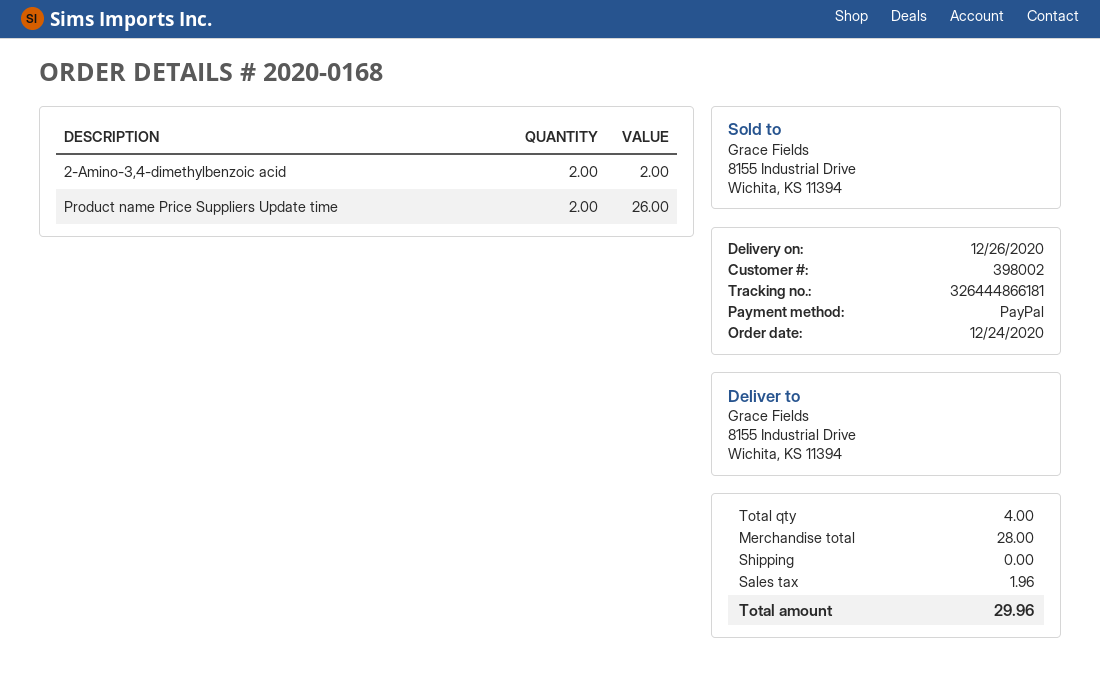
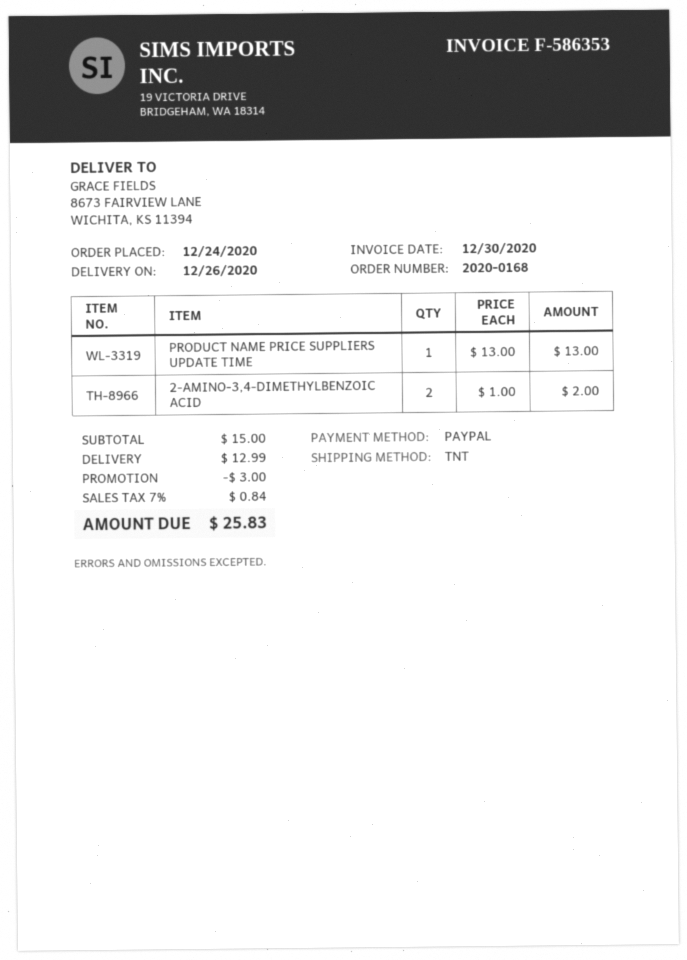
ship to: 8155 Industrial Drive, Wichita, KS 11394 -> 8673 FAIRVIEW LANE, WICHITA, KS 11394
Product name Price Suppliers Update time: 2 for 26.00 -> 1 for 13.00
subtotal: 28.00 -> 15.00
discount: none -> 3.00
shipping: 0.00 -> 12.99
tax: 1.96 -> 0.84
total: 29.96 -> 25.83

